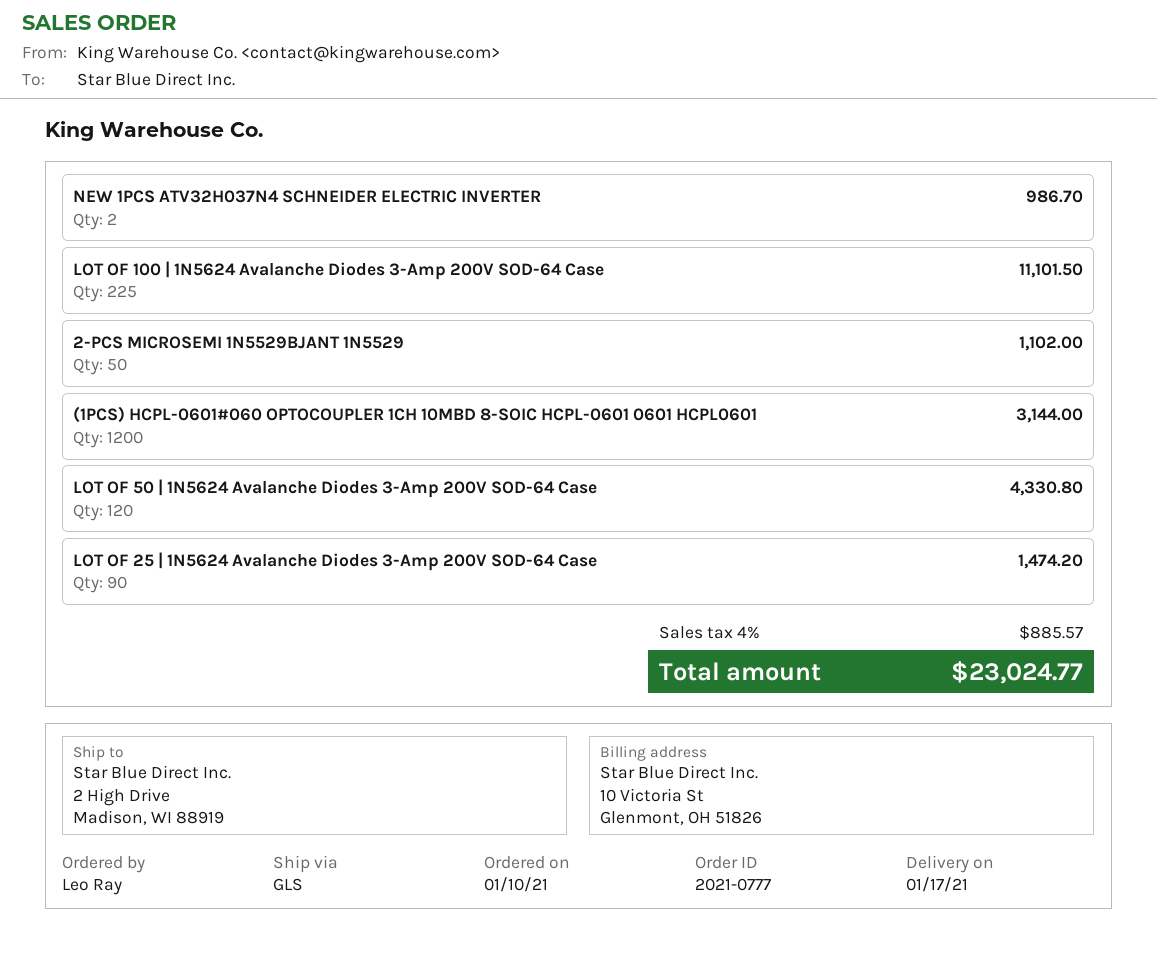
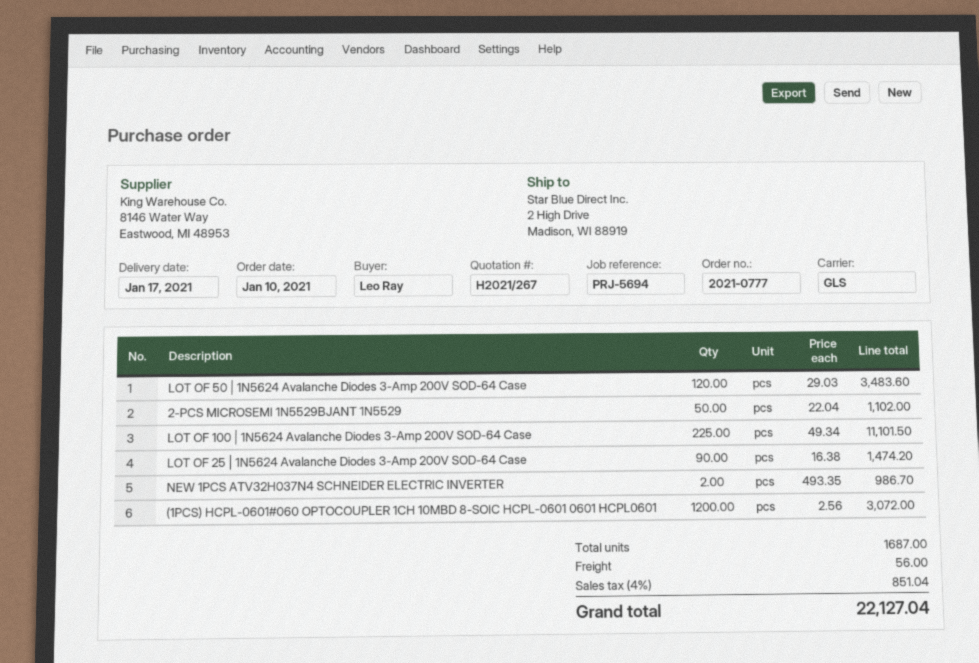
(1PCS) HCPL-0601#060 OPTOCOUPLER 1CH 10MBD 8-SOIC HCPL-0601 0601 HCPL0601: 1200 for 3144.00 -> 1200 for 3072.00
LOT OF 50 | 1N5624 Avalanche Diodes 3-Amp 200V SOD-64 Case: 120 for 4330.80 -> 120 for 3483.60
shipping: none -> 56.00
tax: 4% = 885.57 -> 4% = 851.04
total: 23024.77 -> 22127.04

